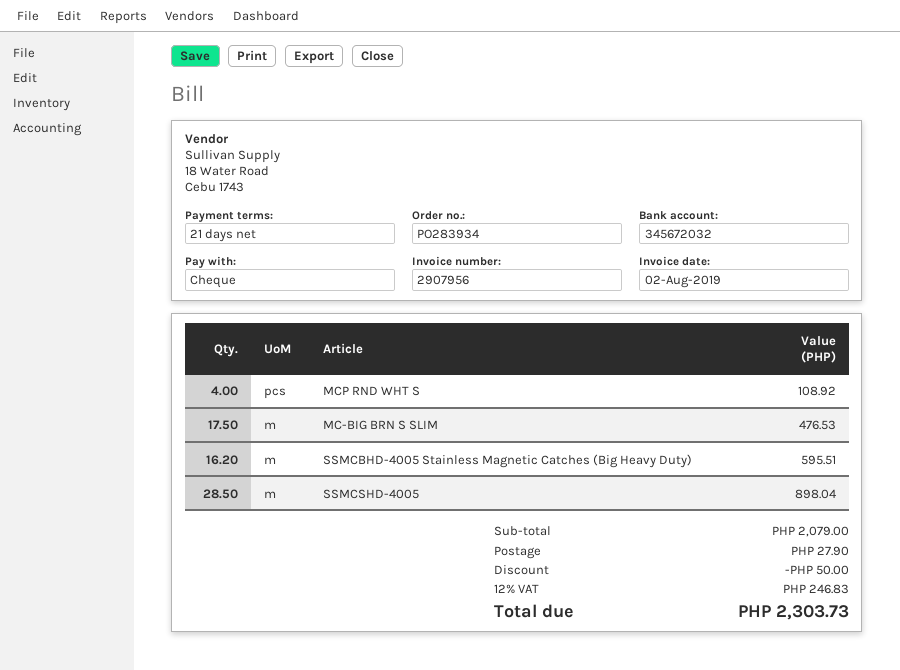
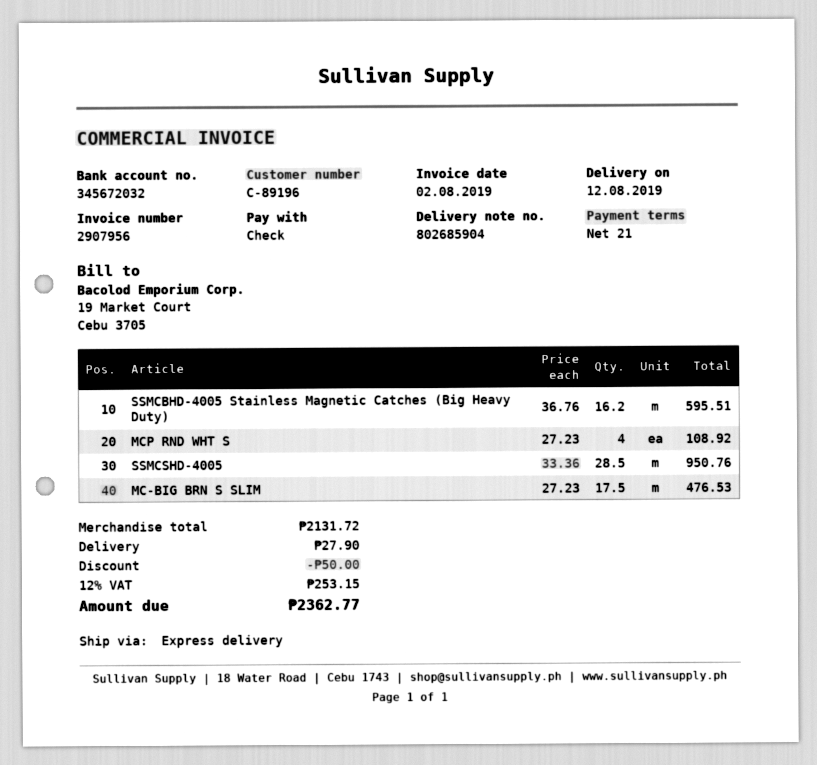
SSMCSHD-4005: 28.5 for 898.04 -> 28.5 for 950.76
subtotal: 2079.00 -> 2131.72
tax: 12% = 246.83 -> 12% = 253.15
total: 2303.73 -> 2362.77

